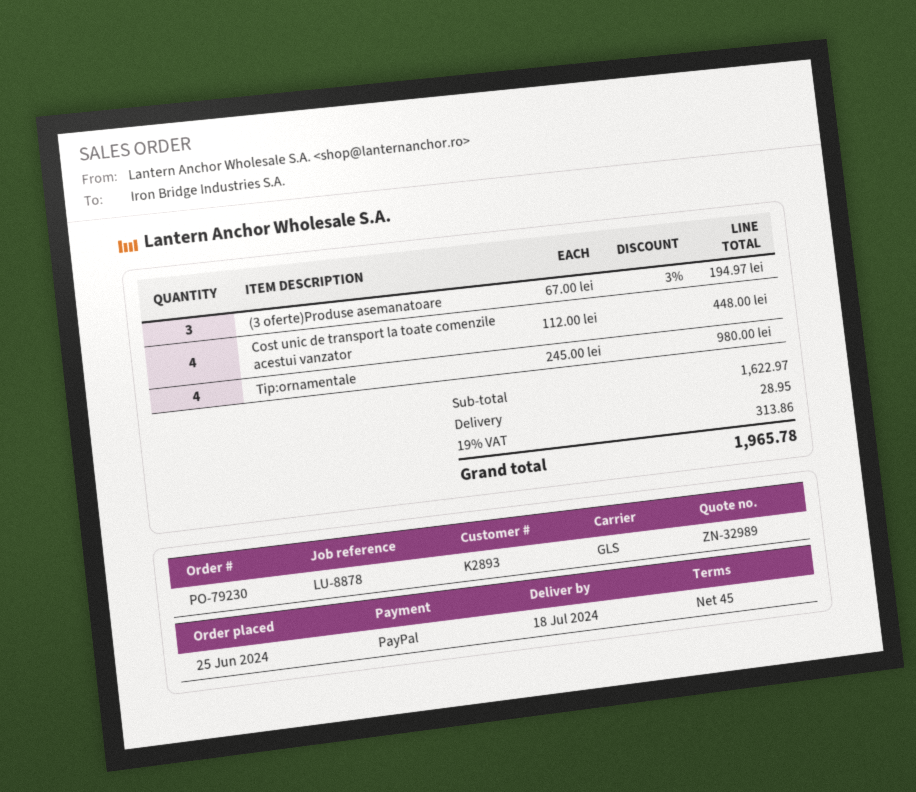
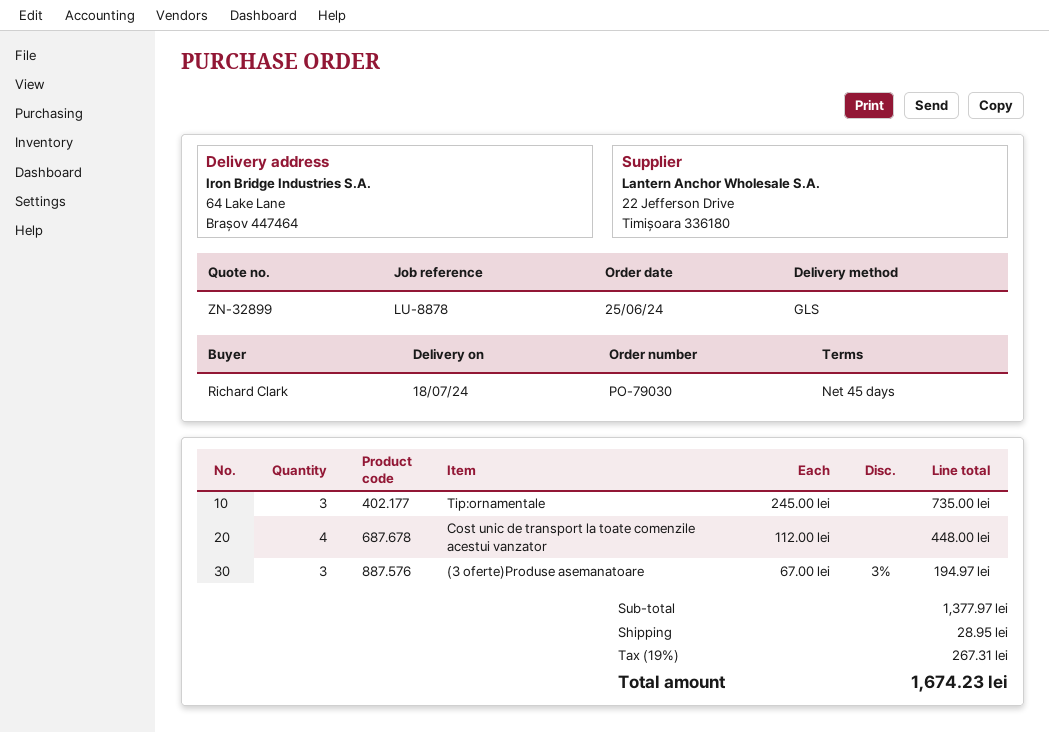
quote number: ZN-32989 -> ZN-32899
order number: PO-79230 -> PO-79030
Tip:ornamentale: 4 x 245.00 = 980.00 -> 3 x 245.00 = 735.00
subtotal: 1622.97 -> 1377.97
tax: 19% = 313.86 -> 19% = 267.31
total: 1965.78 -> 1674.23

